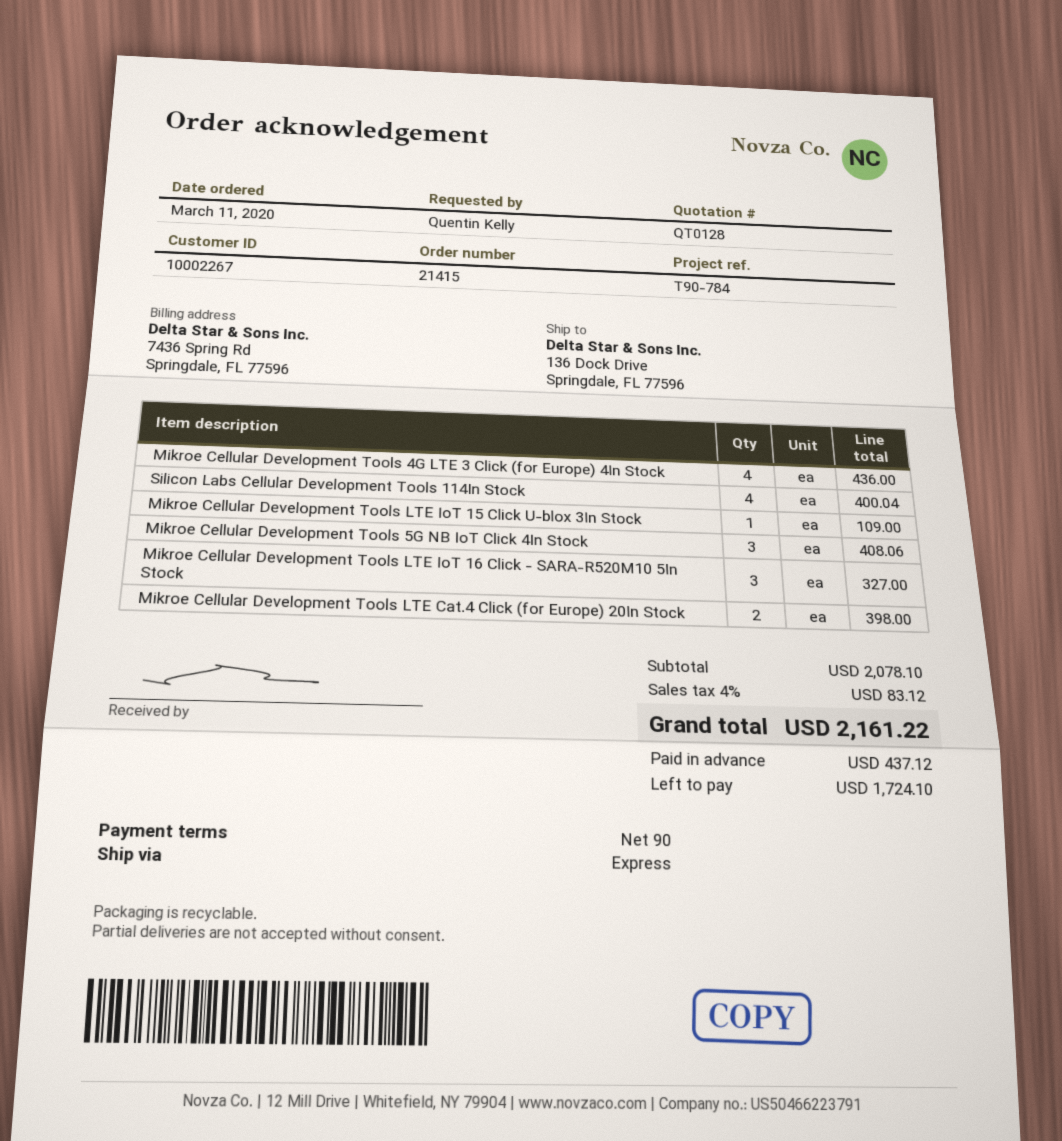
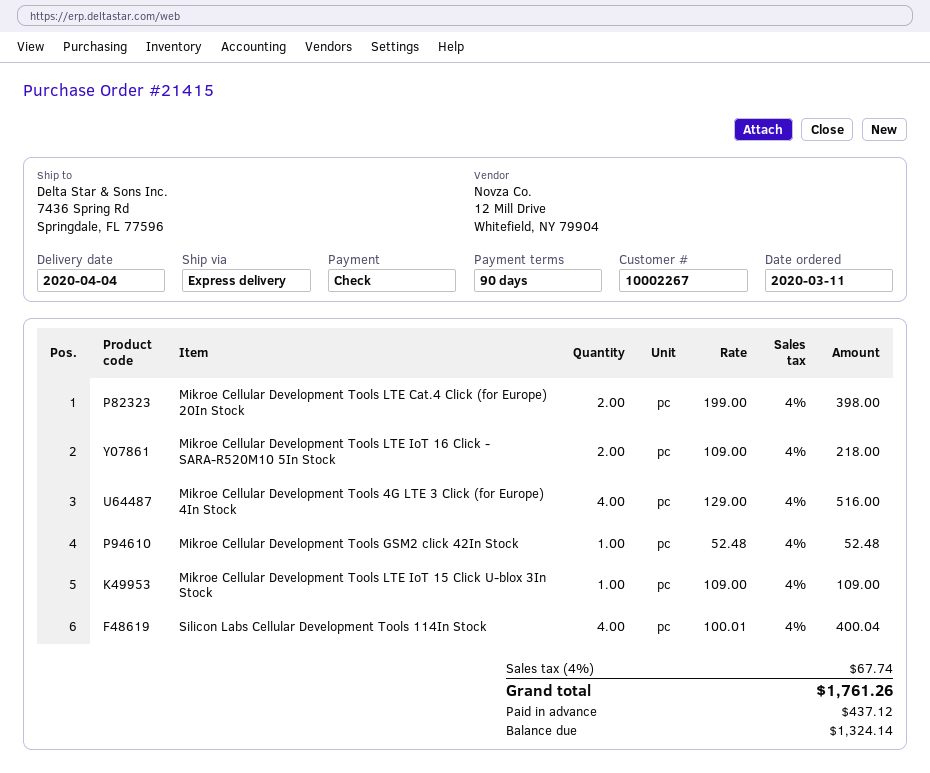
ship to: 136 Dock Drive, Springdale, FL 77596 -> 7436 Spring Rd, Springdale, FL 77596
Mikroe Cellular Development Tools 4G LTE 3 Click (for Europe) 4In Stock: 4 for 436.00 -> 4 for 516.00
Mikroe Cellular Development Tools 5G NB IoT Click 4In Stock: 3 for 408.06 -> none
Mikroe Cellular Development Tools LTE IoT 16 Click - SARA-R520M10 5In Stock: 3 for 327.00 -> 2 for 218.00
Mikroe Cellular Development Tools GSM2 click 42In Stock: none -> 1 for 52.48
tax: 4% = 83.12 -> 4% = 67.74
total: 2161.22 -> 1761.26
balance: 1724.10 -> 1324.14

